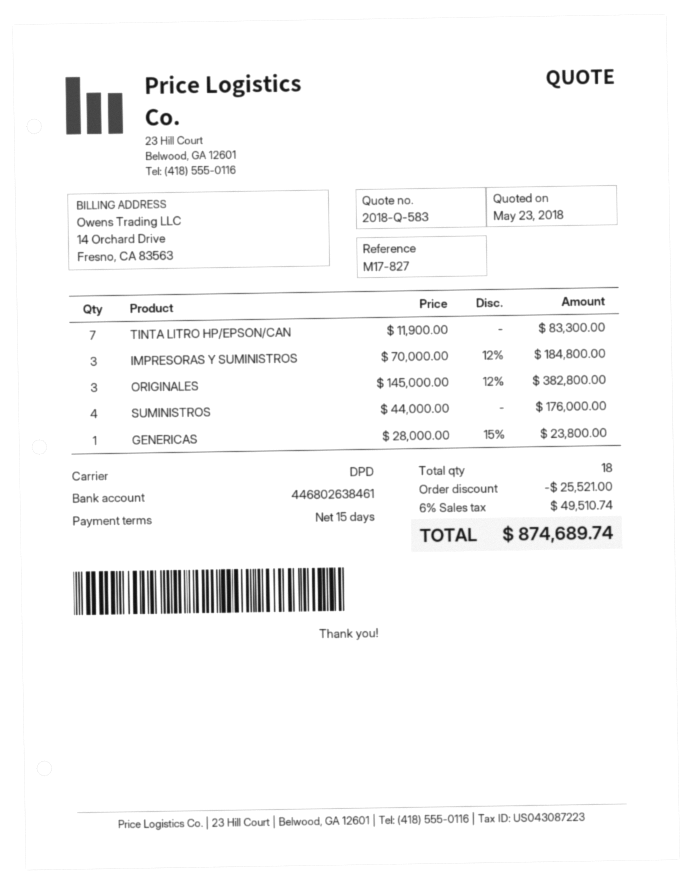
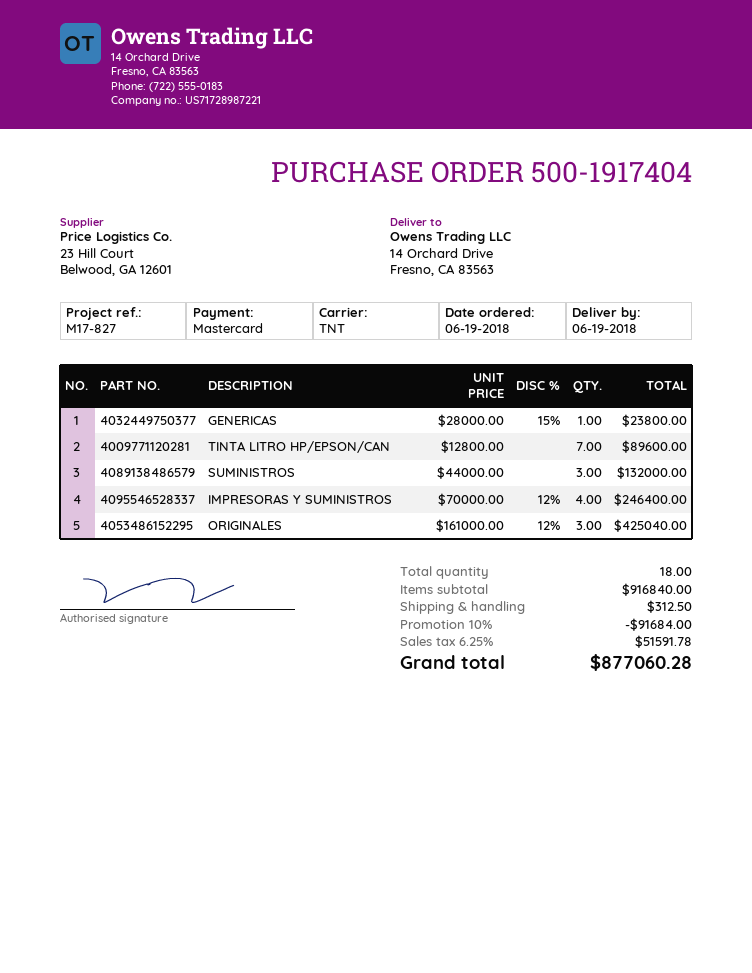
shipping method: DPD -> TNT
TINTA LITRO HP/EPSON/CAN: 7 x 11900.00 = 83300.00 -> 7 x 12800.00 = 89600.00
IMPRESORAS Y SUMINISTROS: 3 x 70000.00 - 12% = 184800.00 -> 4 x 70000.00 - 12% = 246400.00
ORIGINALES: 3 x 145000.00 - 12% = 382800.00 -> 3 x 161000.00 - 12% = 425040.00
SUMINISTROS: 4 x 44000.00 = 176000.00 -> 3 x 44000.00 = 132000.00
discount: 25521.00 -> 91684.00
shipping: none -> 312.50
tax: 6% = 49510.74 -> 6.25% = 51591.78
total: 874689.74 -> 877060.28

